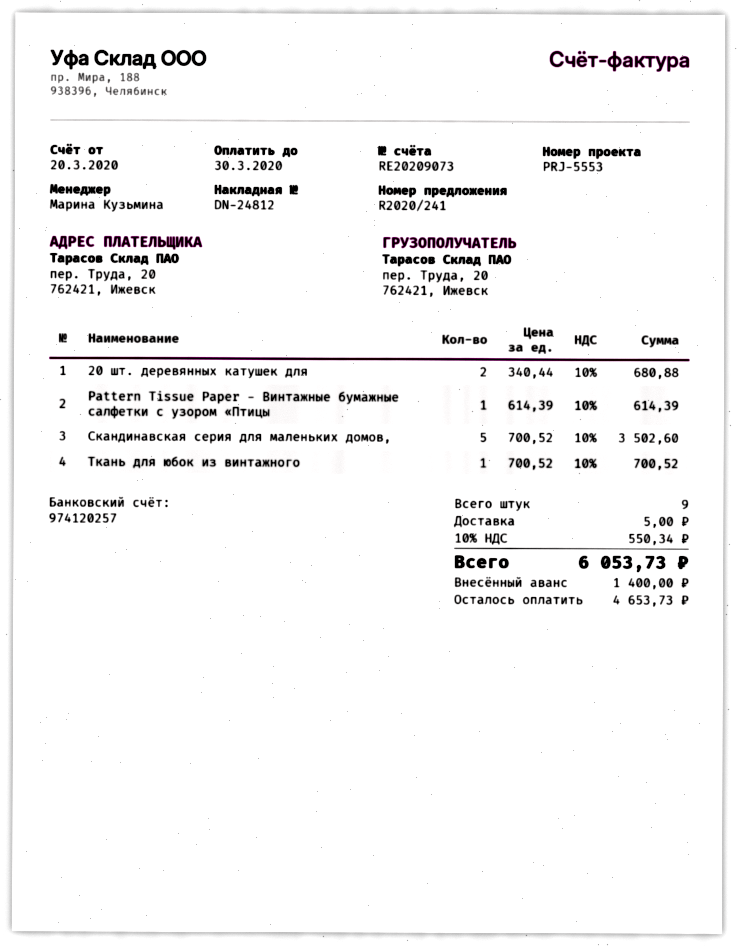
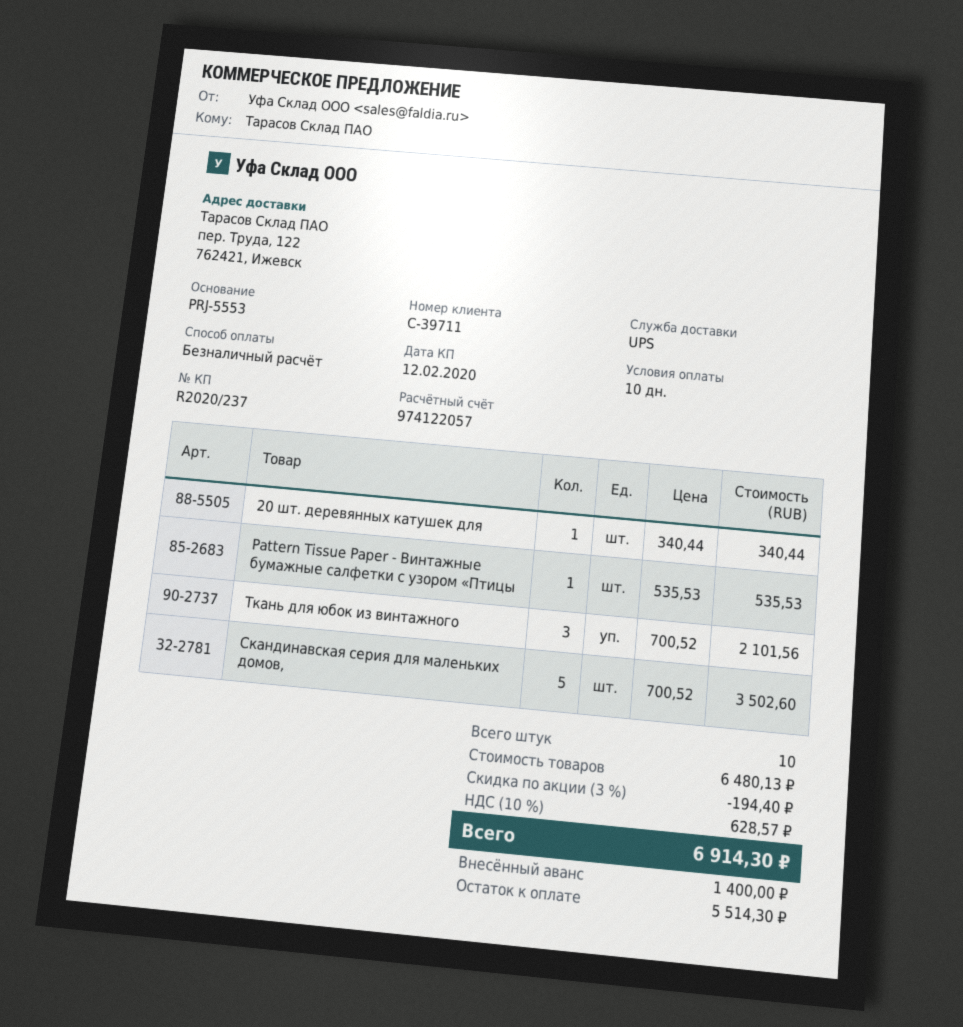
quote number: R2020/241 -> R2020/237
bank account: 974120257 -> 974122057
ship to: пер. Труда, 20, 762421, Ижевск -> пер. Труда, 122, 762421, Ижевск
20 шт. деревянных катушек для: 2 x 340.44 = 680.88 -> 1 x 340.44 = 340.44
Pattern Tissue Paper - Винтажные бумажные салфетки с узором «Птицы: 1 x 614.39 = 614.39 -> 1 x 535.53 = 535.53
Ткань для юбок из винтажного: 1 x 700.52 = 700.52 -> 3 x 700.52 = 2101.56
total quantity: 9 -> 10
discount: none -> 3% = 194.40
shipping: 5.00 -> none
tax: 10% = 550.34 -> 10% = 628.57
total: 6053.73 -> 6914.30
balance: 4653.73 -> 5514.30

